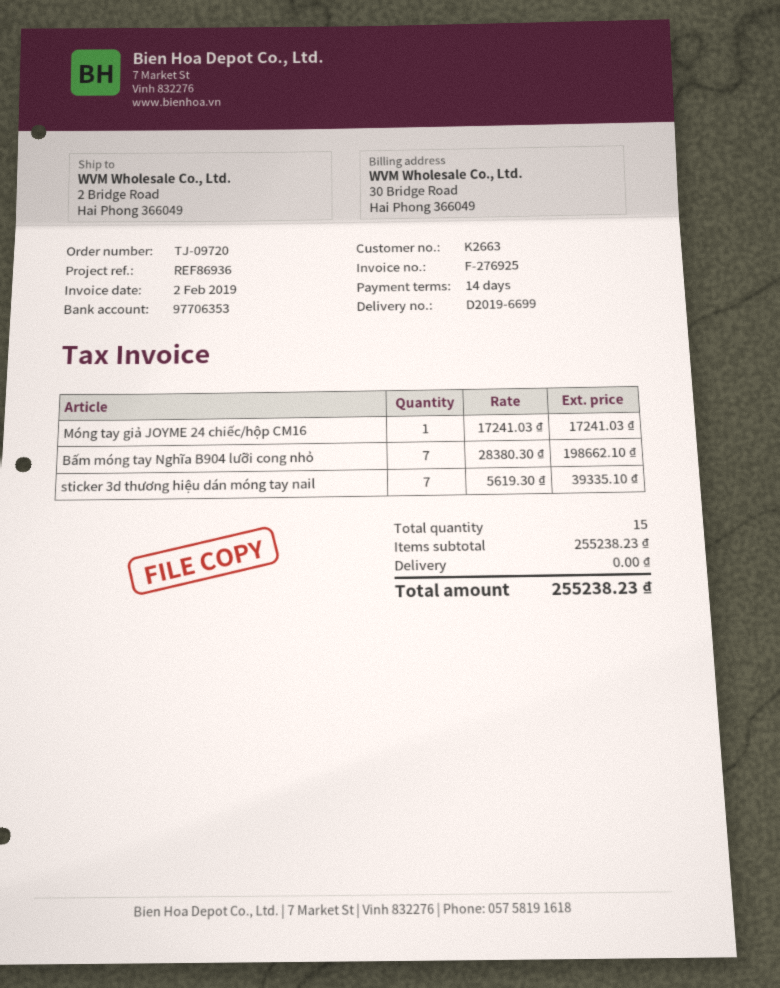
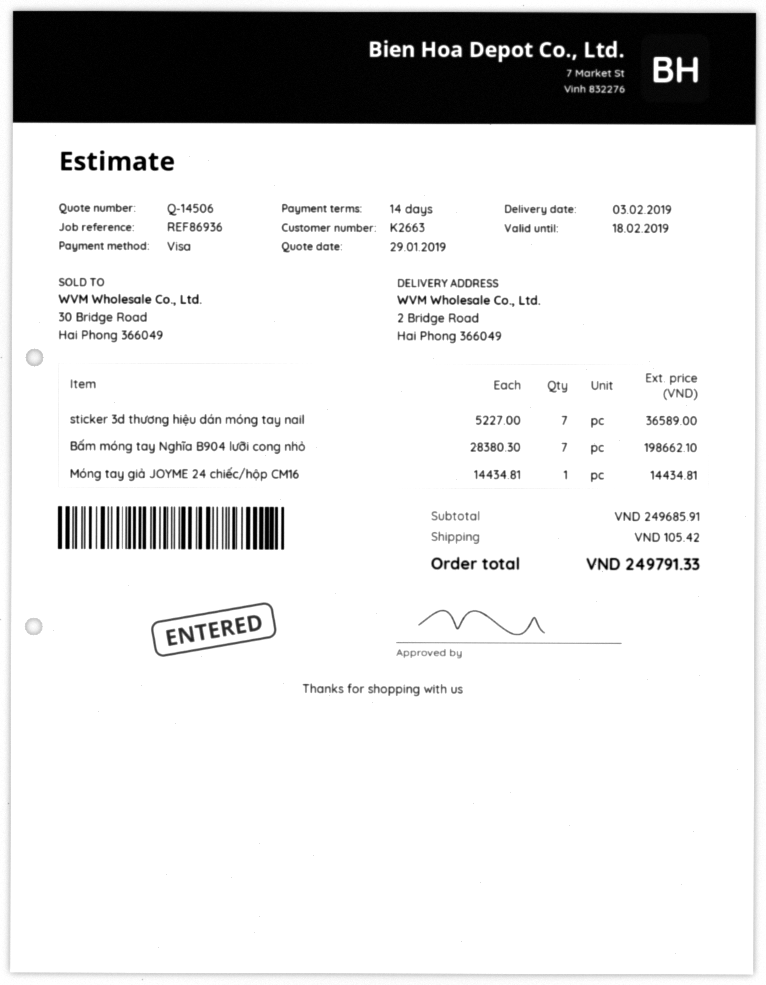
Móng tay giả JOYME 24 chiếc/hộp CM16: 1 x 17241.03 = 17241.03 -> 1 x 14434.81 = 14434.81
sticker 3d thương hiệu dán móng tay nail: 7 x 5619.30 = 39335.10 -> 7 x 5227.00 = 36589.00
subtotal: 255238.23 -> 249685.91
shipping: 0.00 -> 105.42
total: 255238.23 -> 249791.33

